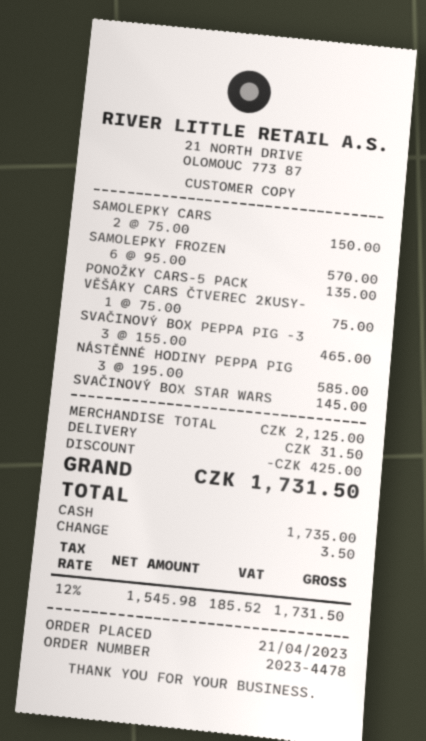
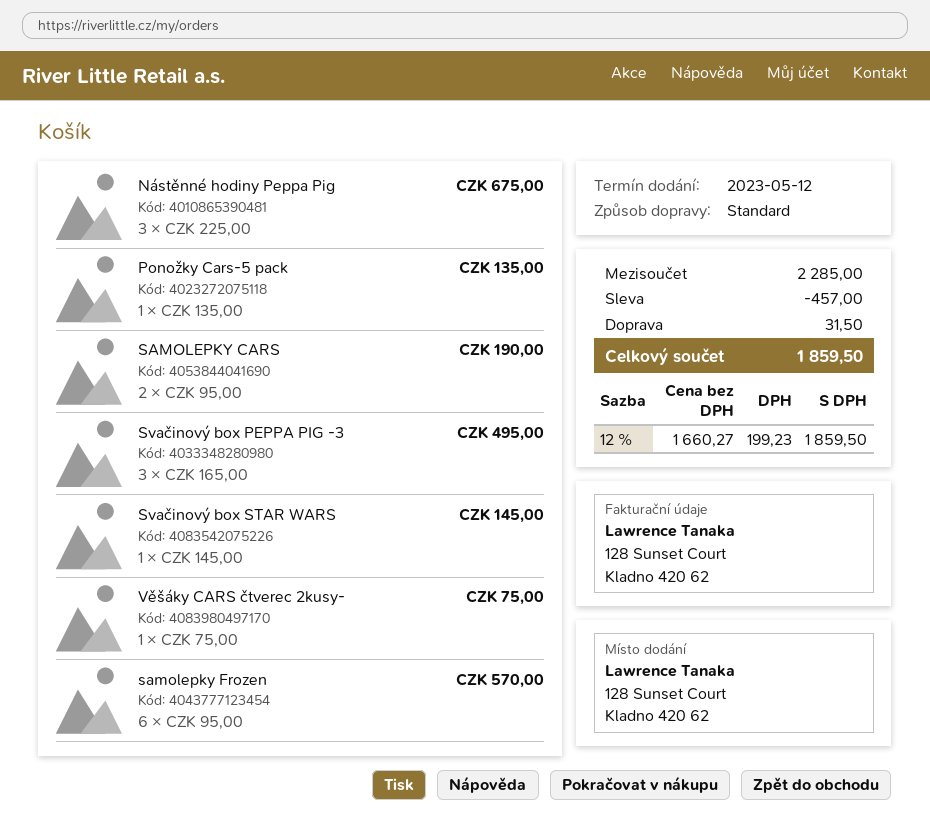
SAMOLEPKY CARS: 2 x 75.00 = 150.00 -> 2 x 95.00 = 190.00
SVAČINOVÝ BOX PEPPA PIG -3: 3 x 155.00 = 465.00 -> 3 x 165.00 = 495.00
NÁSTĚNNÉ HODINY PEPPA PIG: 3 x 195.00 = 585.00 -> 3 x 225.00 = 675.00
subtotal: 2125.00 -> 2285.00
discount: 425.00 -> 457.00
net: 1545.98 -> 1660.27
tax: 12% = 185.52 -> 12% = 199.23
total: 1731.50 -> 1859.50

